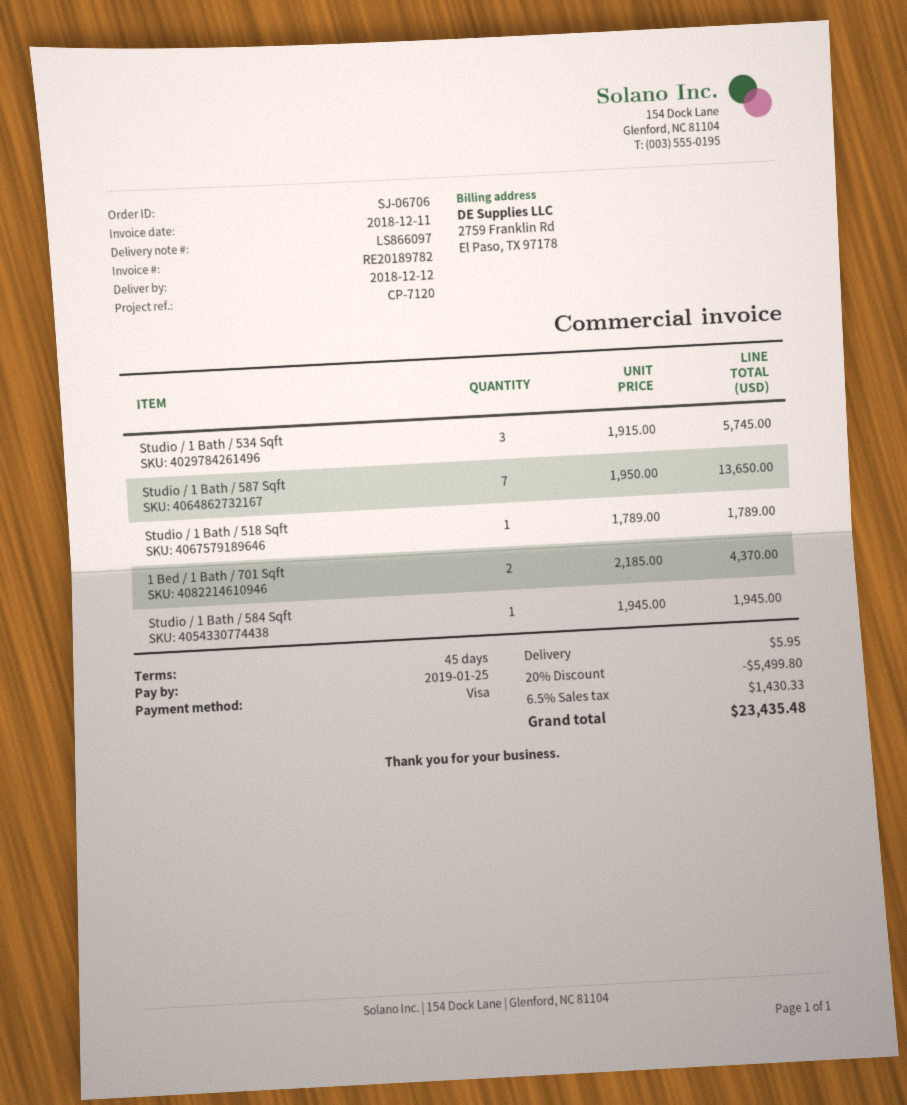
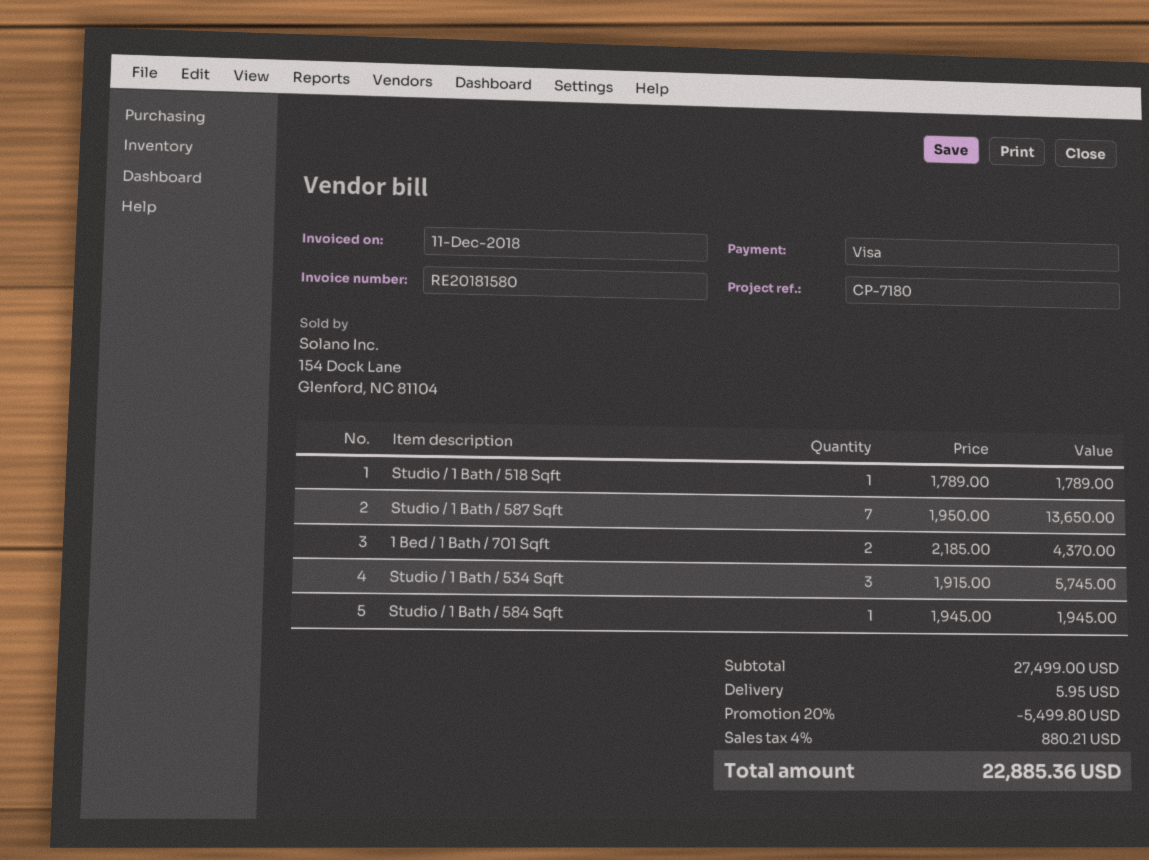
invoice number: RE20189782 -> RE20181580
reference: CP-7120 -> CP-7180
tax: 6.5% = 1430.33 -> 4% = 880.21
total: 23435.48 -> 22885.36

